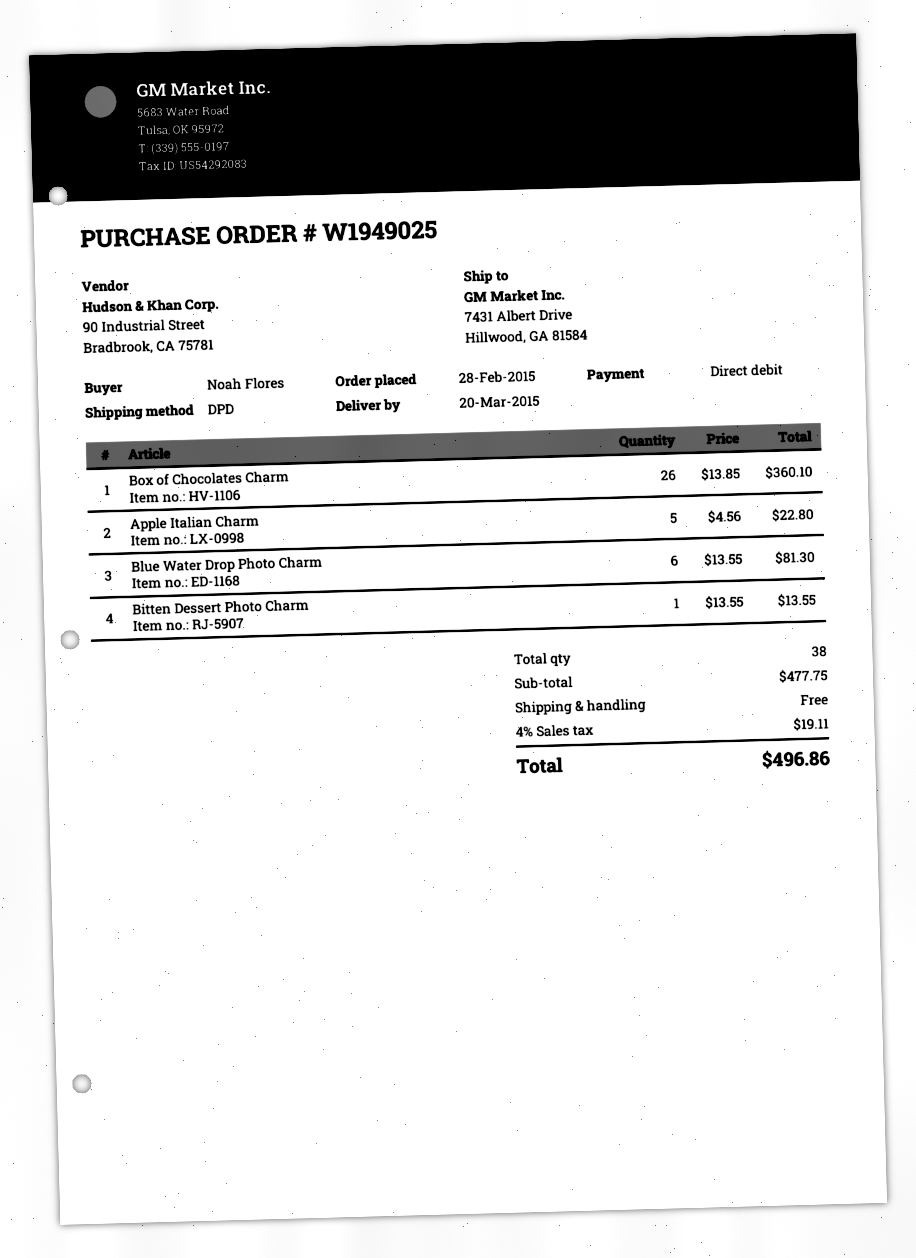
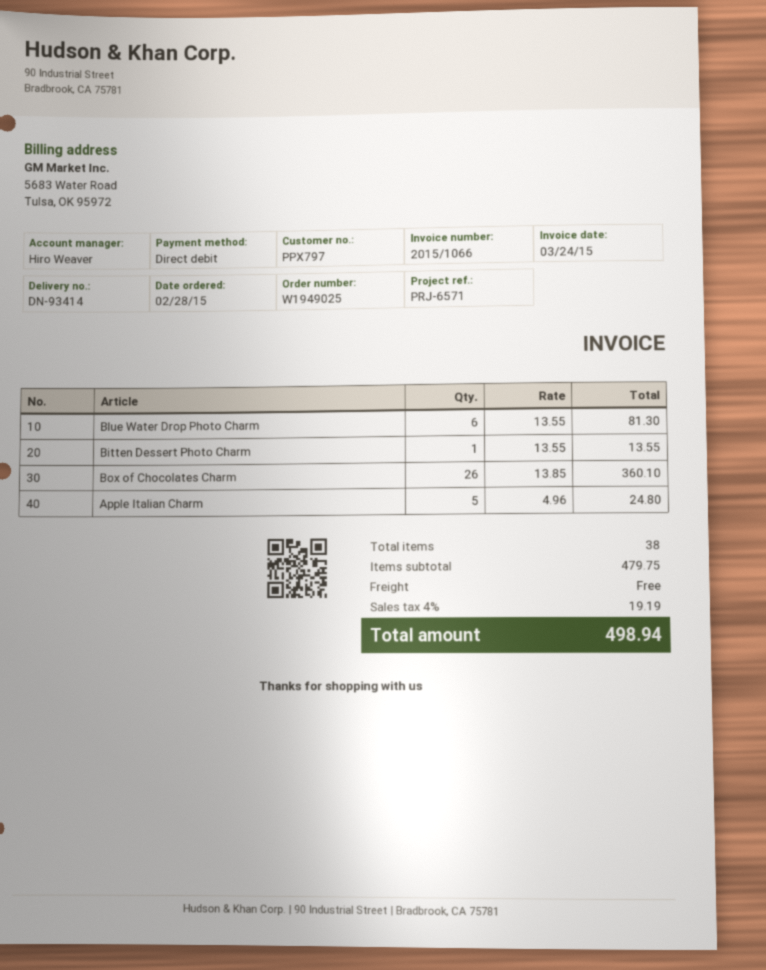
Apple Italian Charm: 5 x 4.56 = 22.80 -> 5 x 4.96 = 24.80
subtotal: 477.75 -> 479.75
tax: 4% = 19.11 -> 4% = 19.19
total: 496.86 -> 498.94

